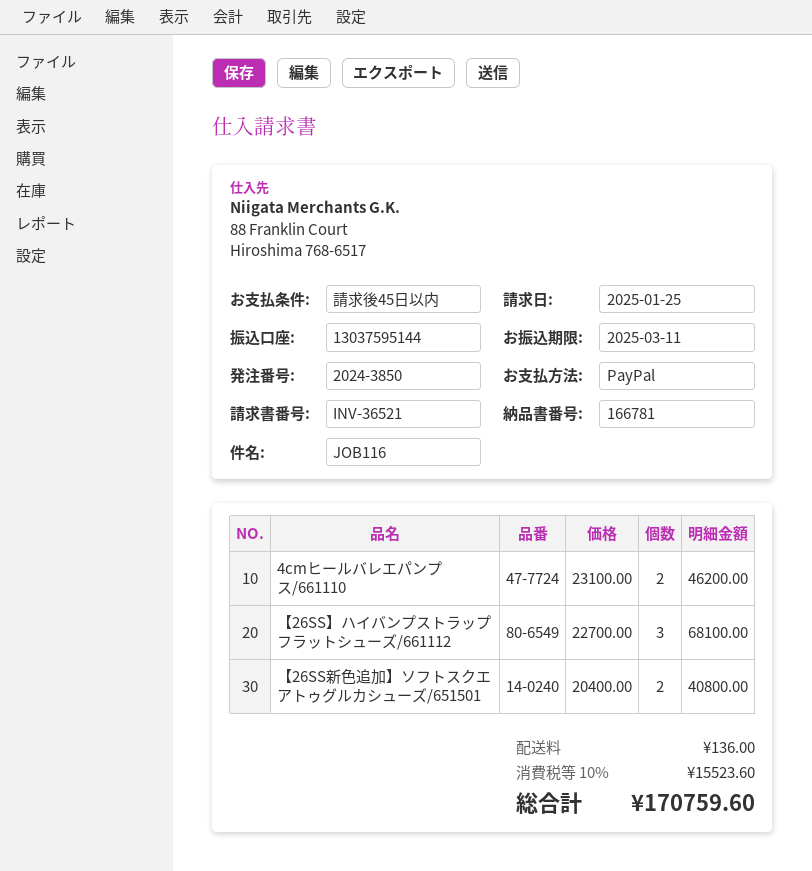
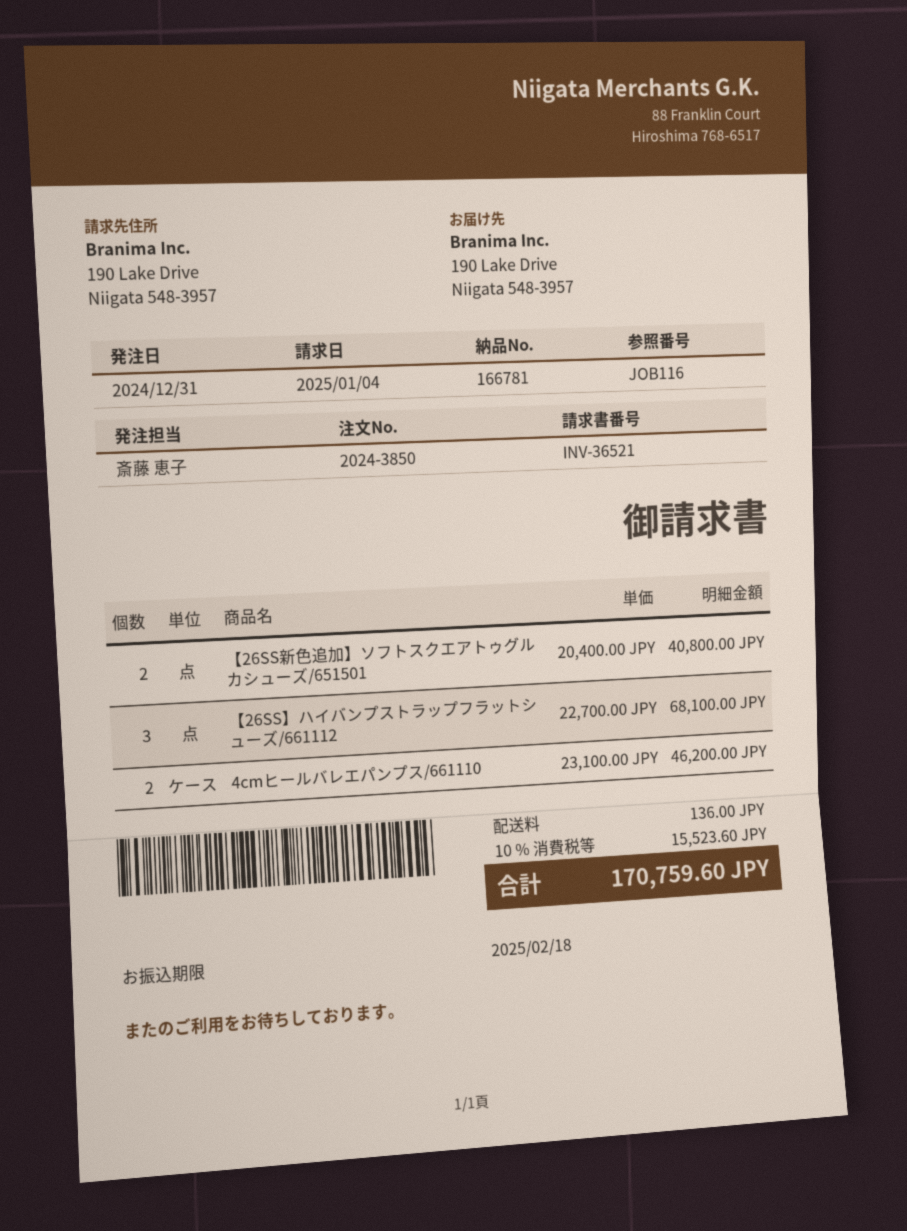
invoice date: 2025-01-25 -> 2025-01-04
due date: 2025-03-11 -> 2025-02-18

